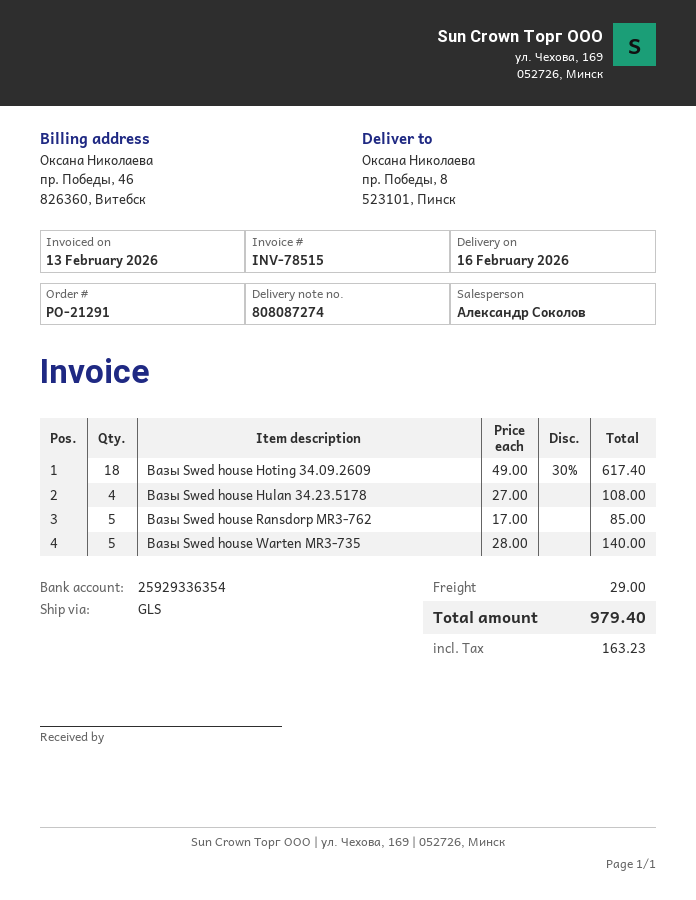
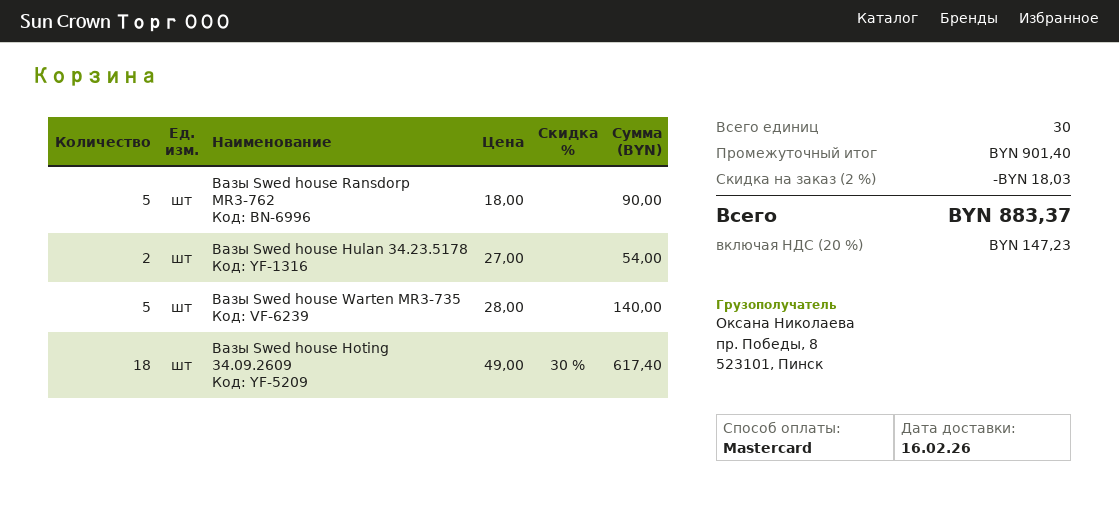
Вазы Swed house Hulan 34.23.5178: 4 x 27.00 = 108.00 -> 2 x 27.00 = 54.00
Вазы Swed house Ransdorp MR3-762: 5 x 17.00 = 85.00 -> 5 x 18.00 = 90.00
discount: none -> 2% = 18.03
shipping: 29.00 -> none
tax: 163.23 -> 147.23
total: 979.40 -> 883.37

